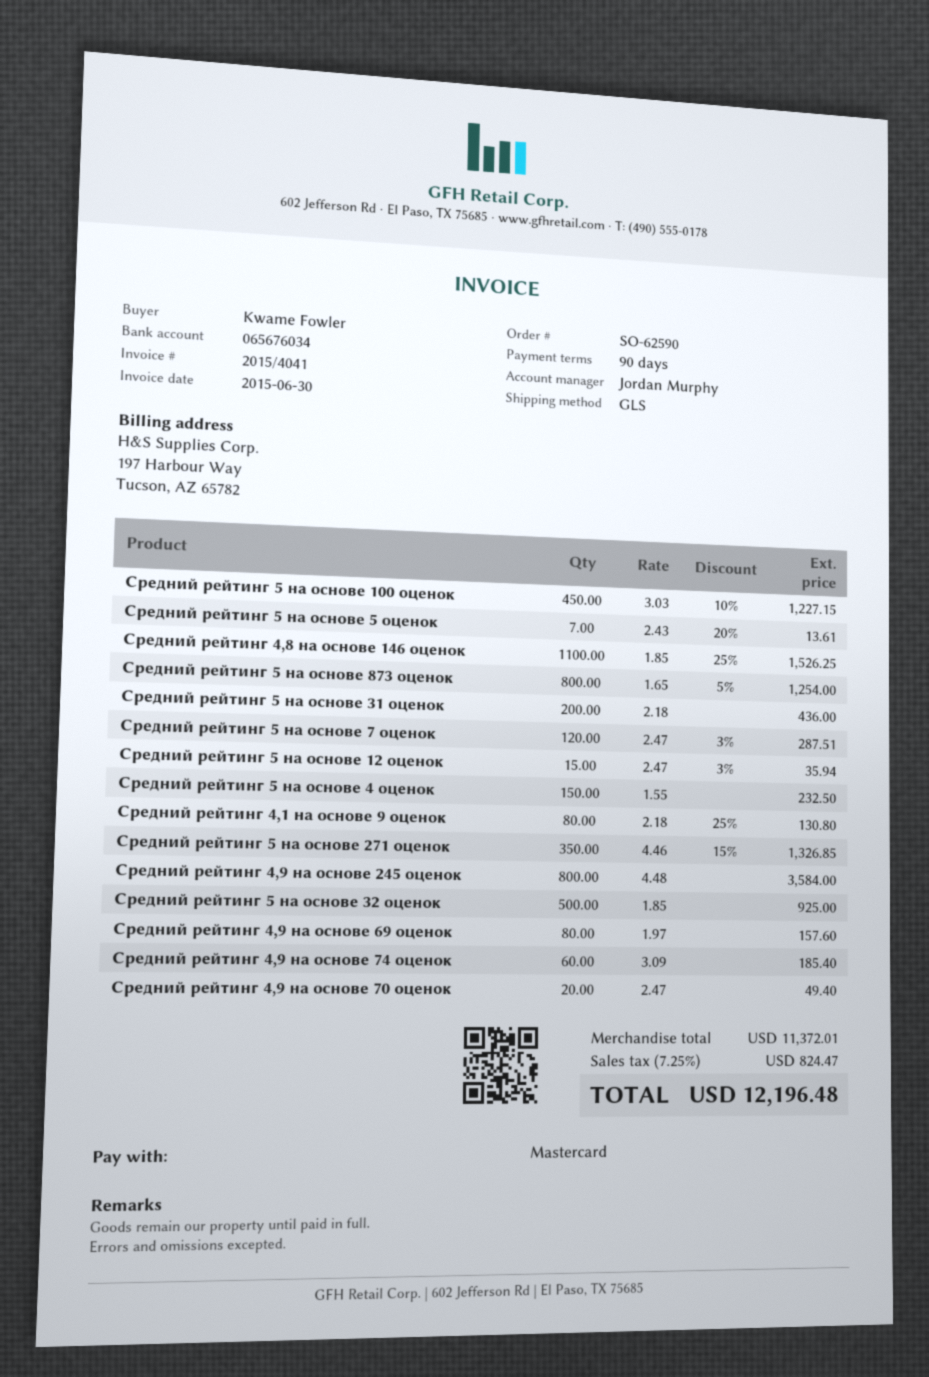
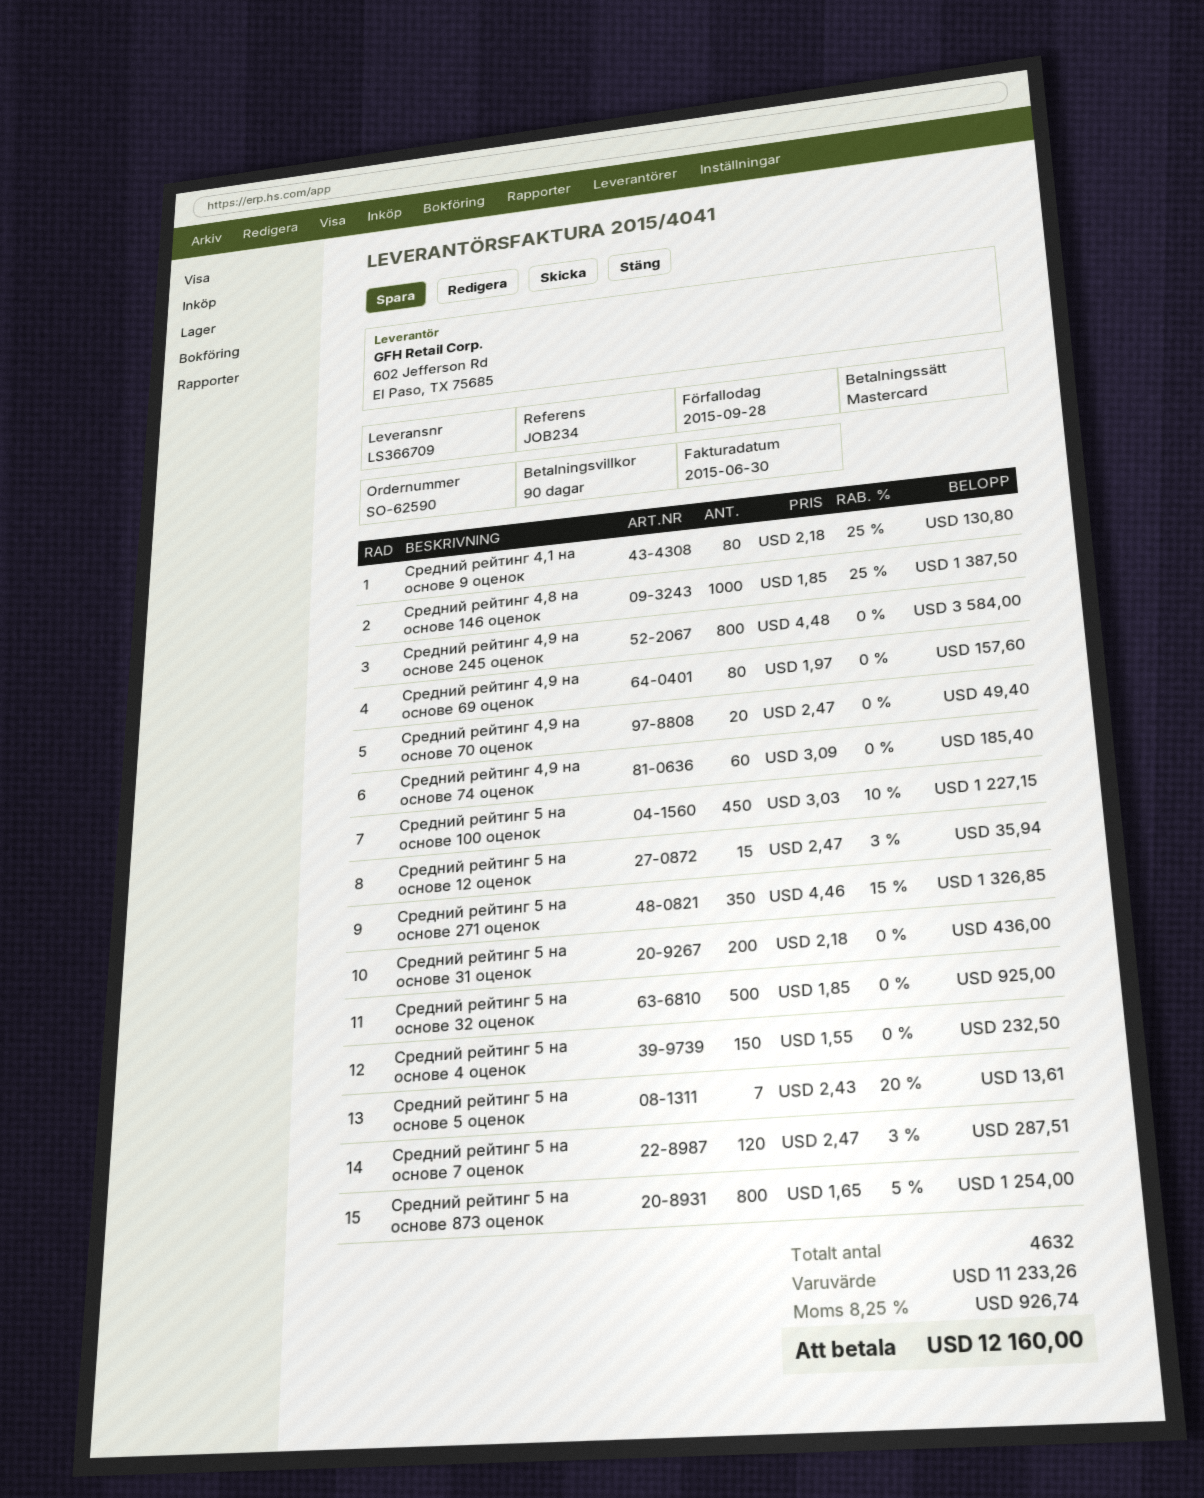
Средний рейтинг 4,8 на основе 146 оценок: 1100 x 1.85 - 25% = 1526.25 -> 1000 x 1.85 - 25% = 1387.50
subtotal: 11372.01 -> 11233.26
tax: 7.25% = 824.47 -> 8.25% = 926.74
total: 12196.48 -> 12160.00

